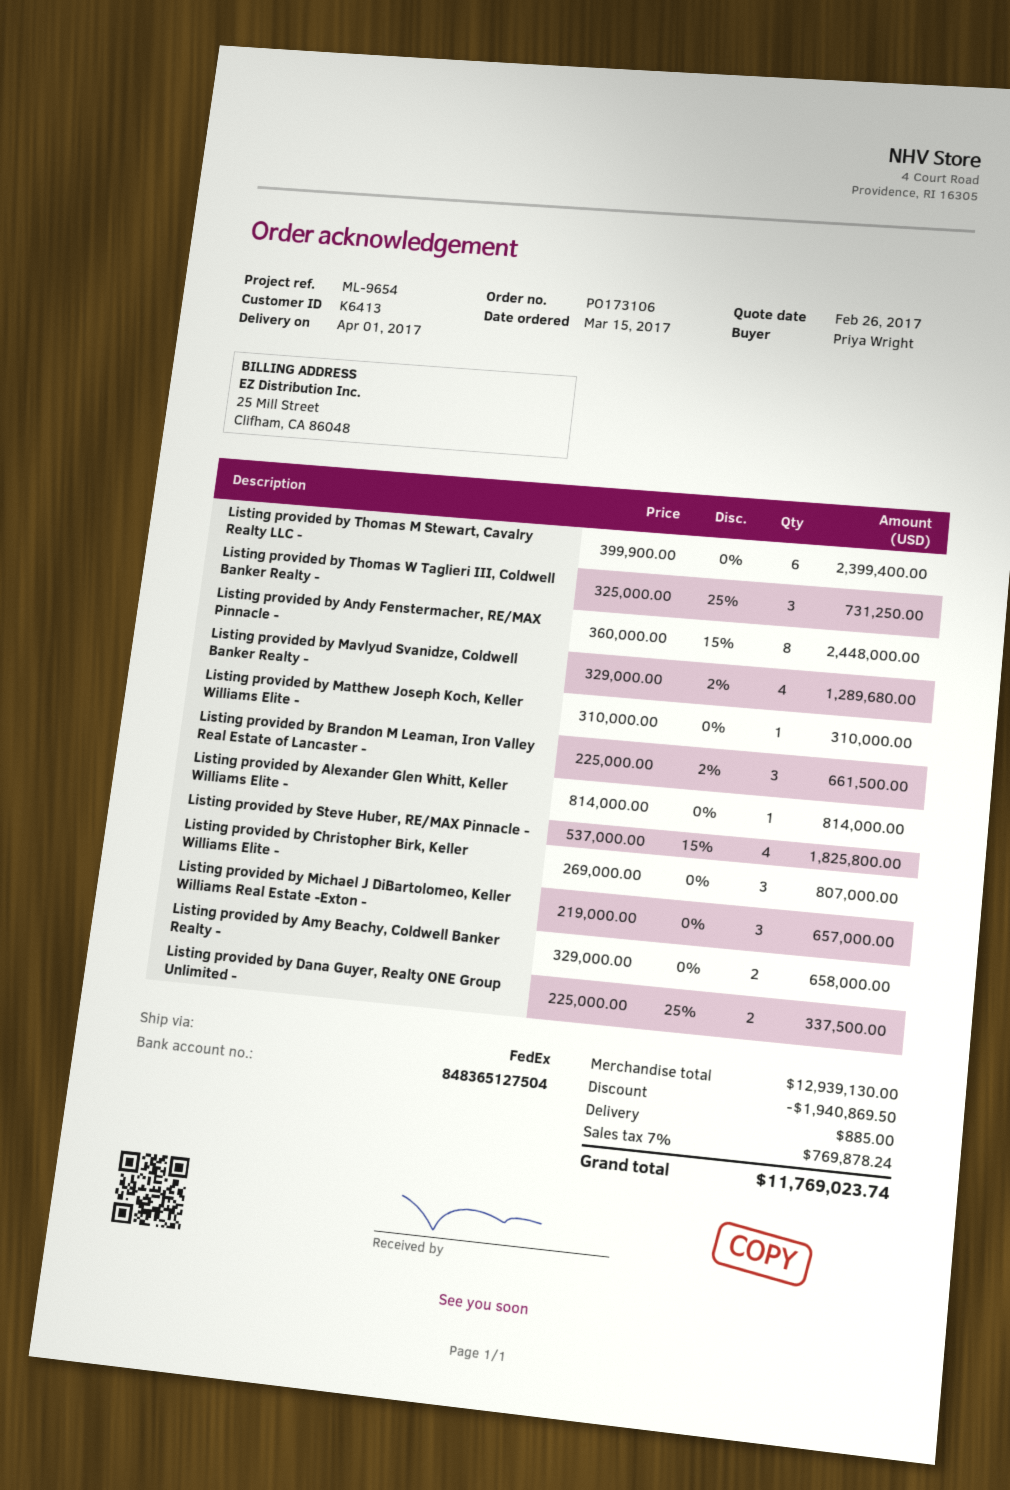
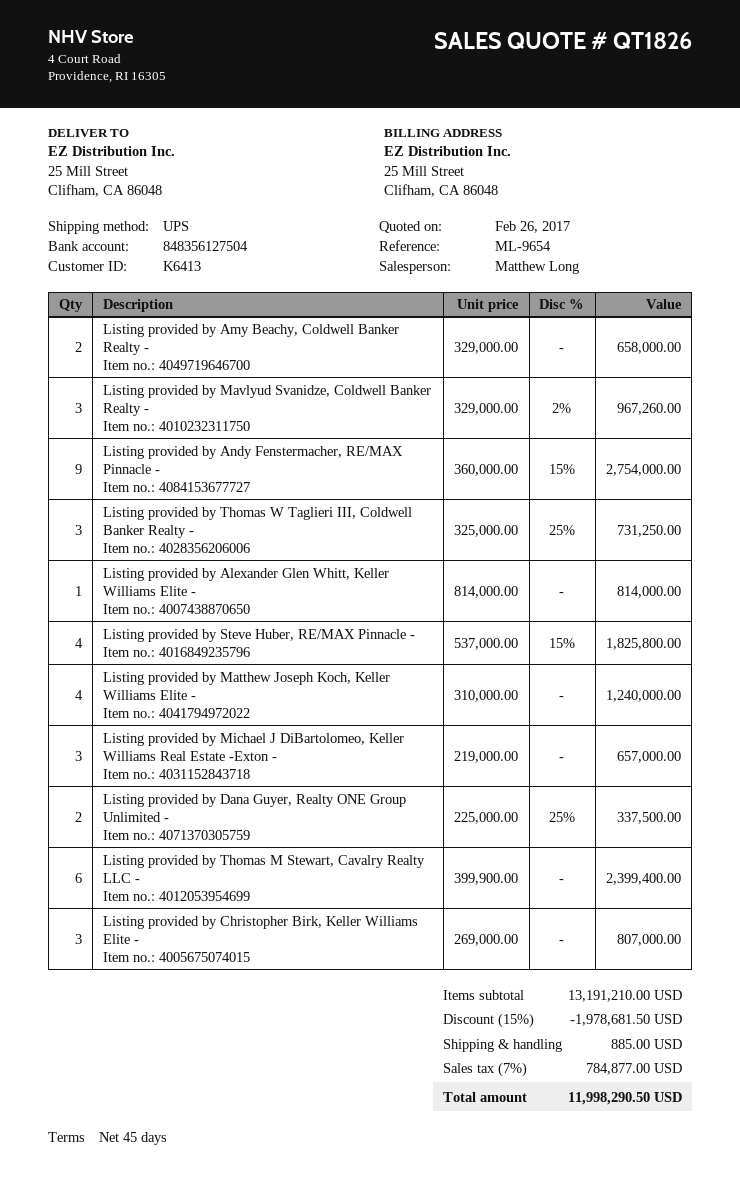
bank account: 848365127504 -> 848356127504
shipping method: FedEx -> UPS
Listing provided by Andy Fenstermacher, RE/MAX Pinnacle -: 8 x 360000.00 - 15% = 2448000.00 -> 9 x 360000.00 - 15% = 2754000.00
Listing provided by Mavlyud Svanidze, Coldwell Banker Realty -: 4 x 329000.00 - 2% = 1289680.00 -> 3 x 329000.00 - 2% = 967260.00
Listing provided by Matthew Joseph Koch, Keller Williams Elite -: 1 x 310000.00 = 310000.00 -> 4 x 310000.00 = 1240000.00
Listing provided by Brandon M Leaman, Iron Valley Real Estate of Lancaster -: 3 x 225000.00 - 2% = 661500.00 -> none
subtotal: 12939130.00 -> 13191210.00
discount: 1940869.50 -> 1978681.50
tax: 7% = 769878.24 -> 7% = 784877.00
total: 11769023.74 -> 11998290.50

